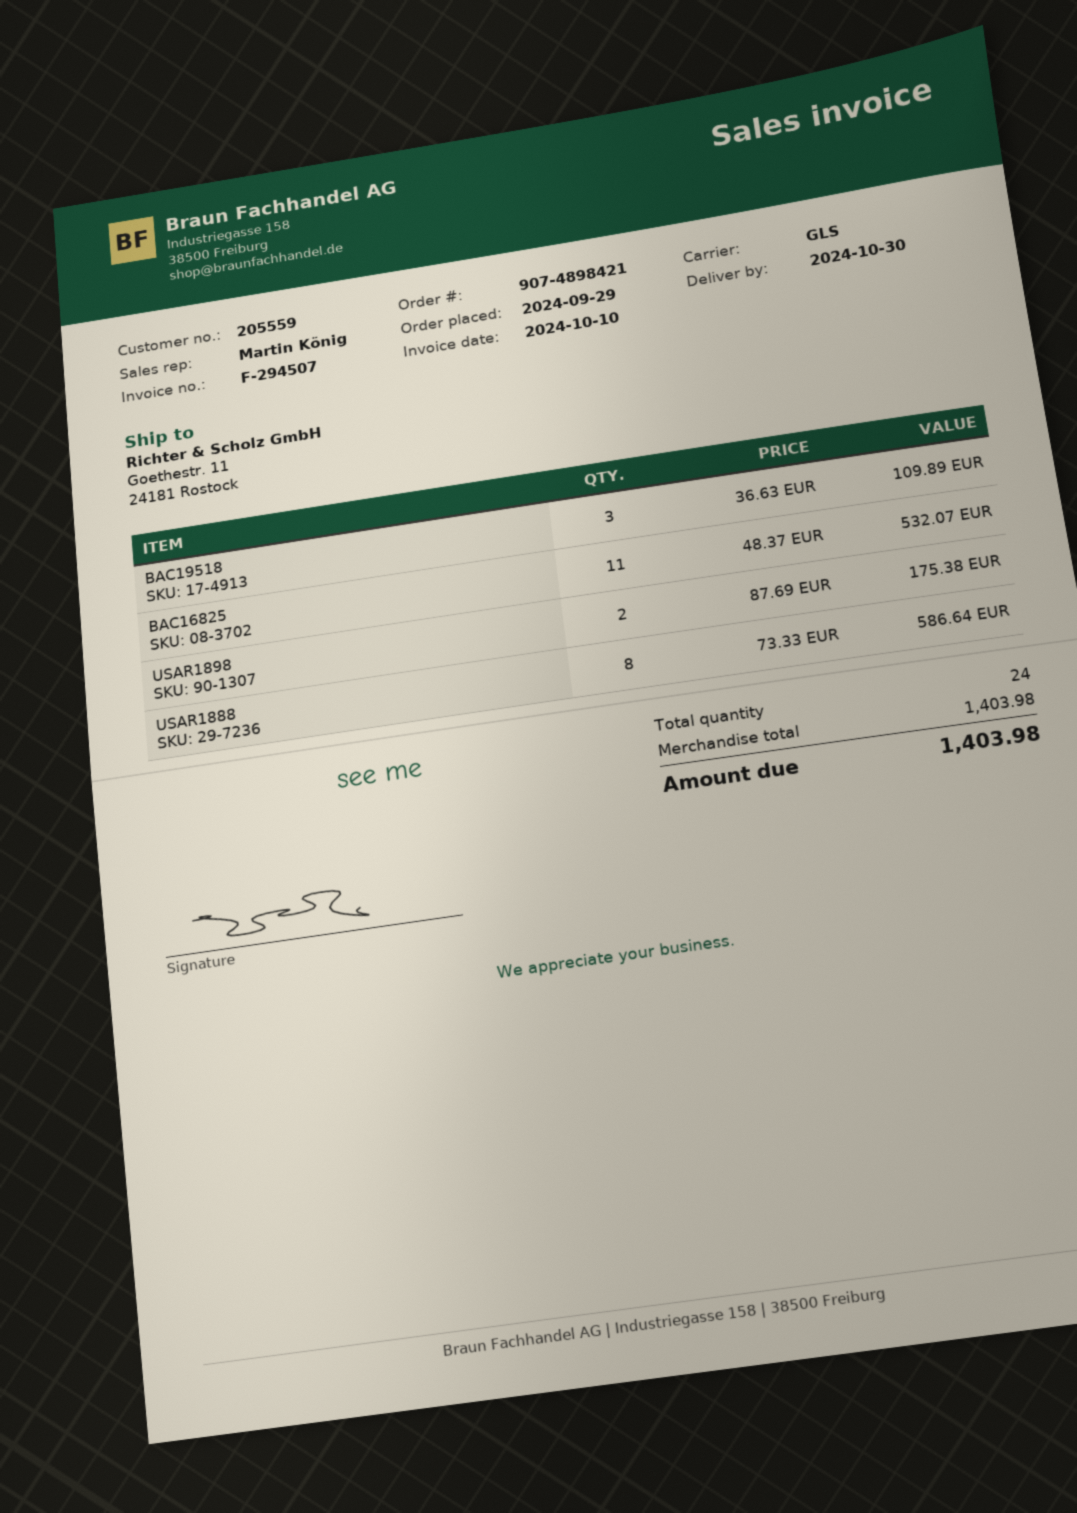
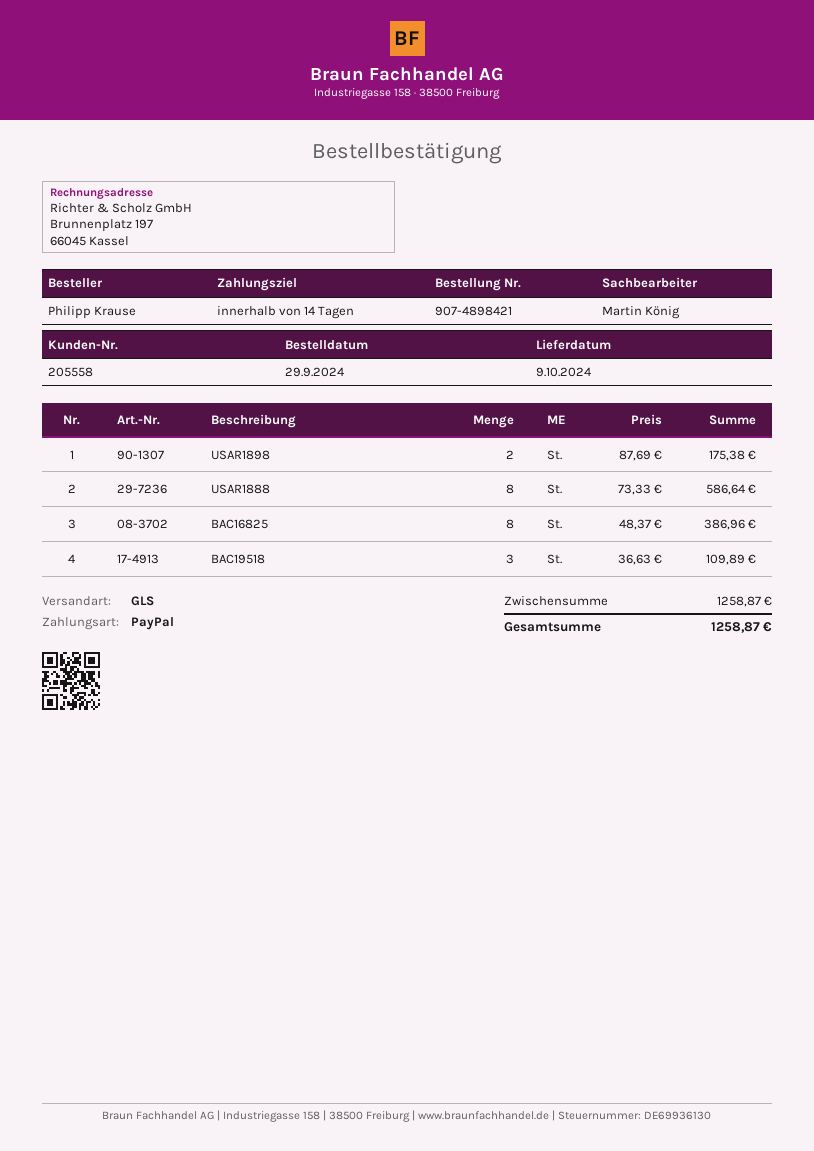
delivery date: 2024-10-30 -> 2024-10-09
customer number: 205559 -> 205558
BAC16825: 11 x 48.37 = 532.07 -> 8 x 48.37 = 386.96
subtotal: 1403.98 -> 1258.87
total: 1403.98 -> 1258.87

